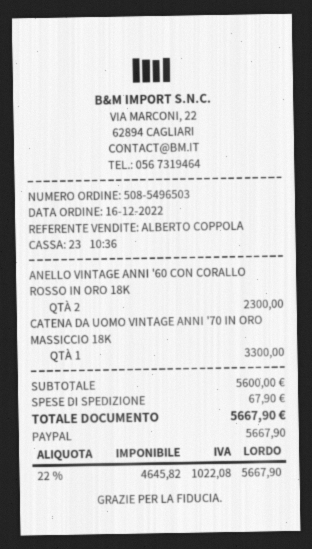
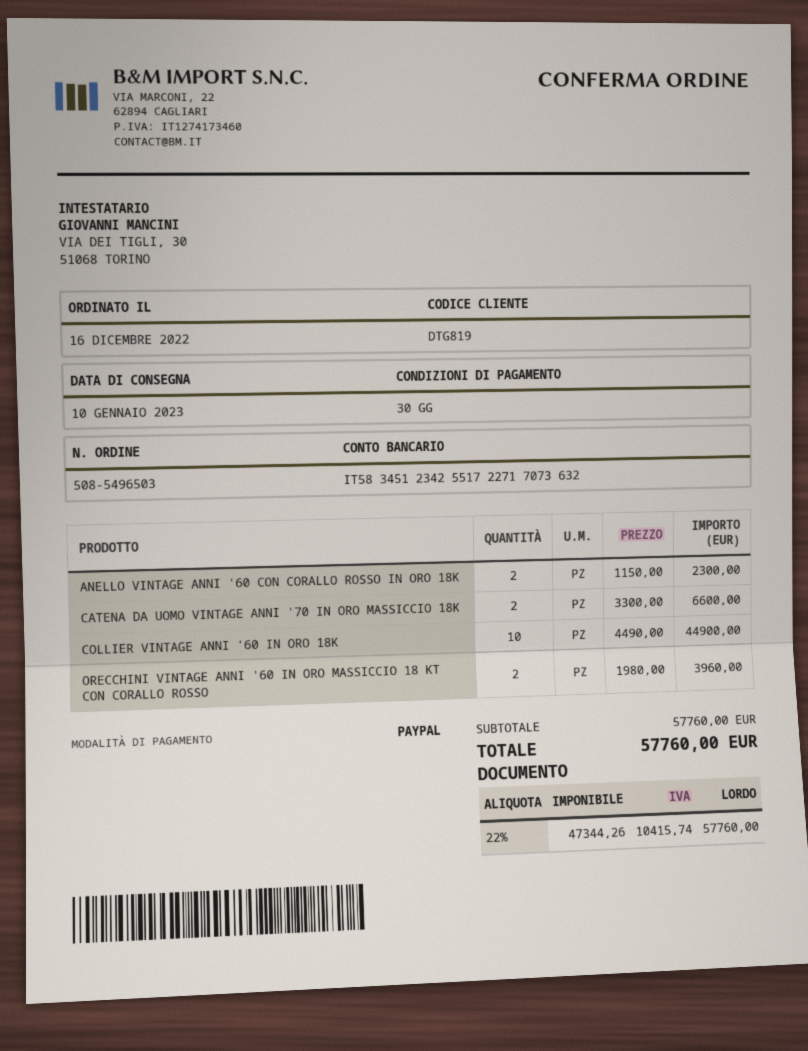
CATENA DA UOMO VINTAGE ANNI '70 IN ORO MASSICCIO 18K: 1 for 3300.00 -> 2 for 6600.00
COLLIER VINTAGE ANNI '60 IN ORO 18K: none -> 10 for 44900.00
ORECCHINI VINTAGE ANNI '60 IN ORO MASSICCIO 18 KT CON CORALLO ROSSO: none -> 2 for 3960.00
subtotal: 5600.00 -> 57760.00
shipping: 67.90 -> none
net: 4645.82 -> 47344.26
tax: 22% = 1022.08 -> 22% = 10415.74
total: 5667.90 -> 57760.00

